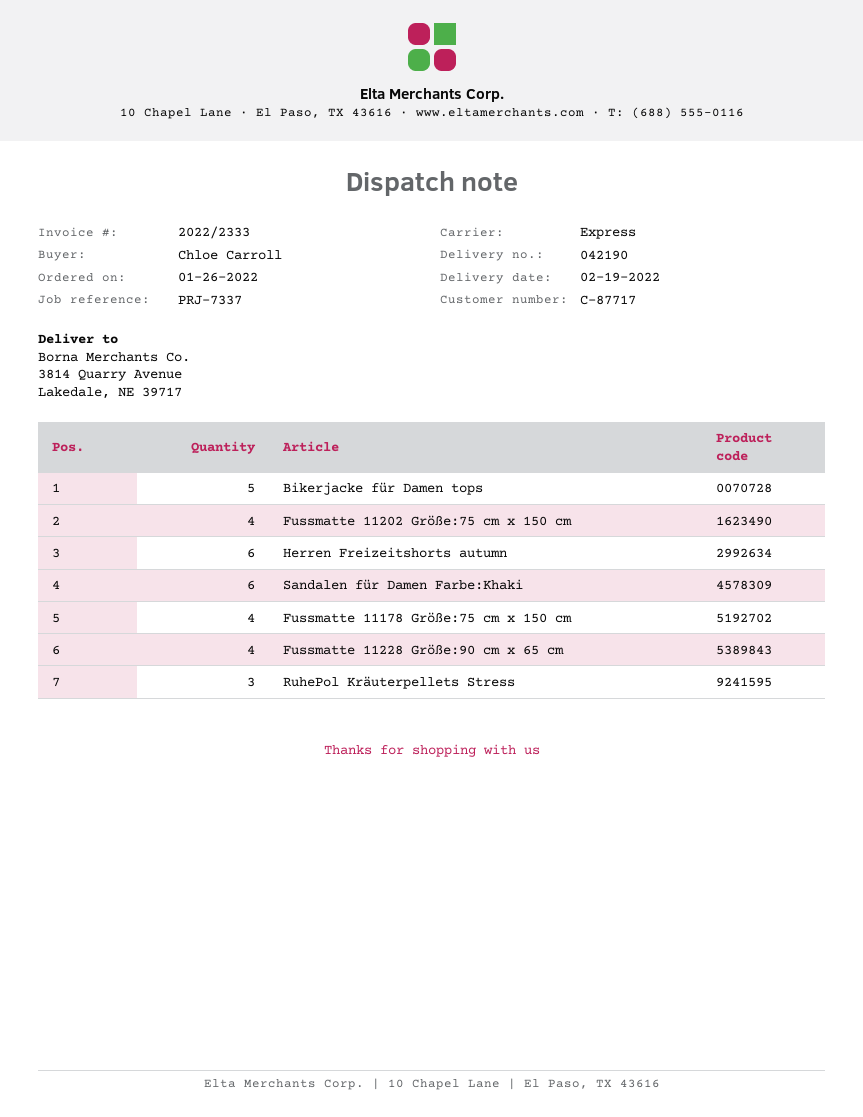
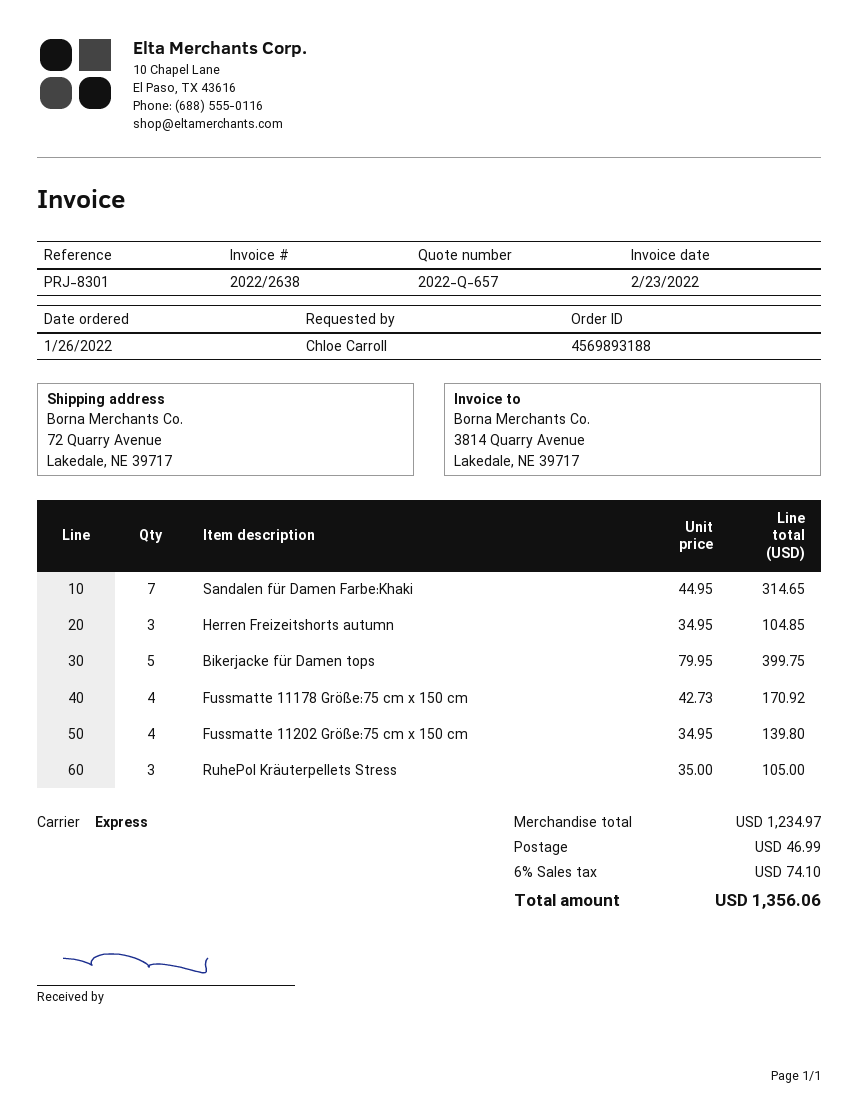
invoice number: 2022/2333 -> 2022/2638
reference: PRJ-7337 -> PRJ-8301
ship to: 3814 Quarry Avenue, Lakedale, NE 39717 -> 72 Quarry Avenue, Lakedale, NE 39717
Herren Freizeitshorts autumn: 6 -> 3
Sandalen für Damen Farbe:Khaki: 6 -> 7
Fussmatte 11228 Größe:90 cm x 65 cm: 4 -> none

